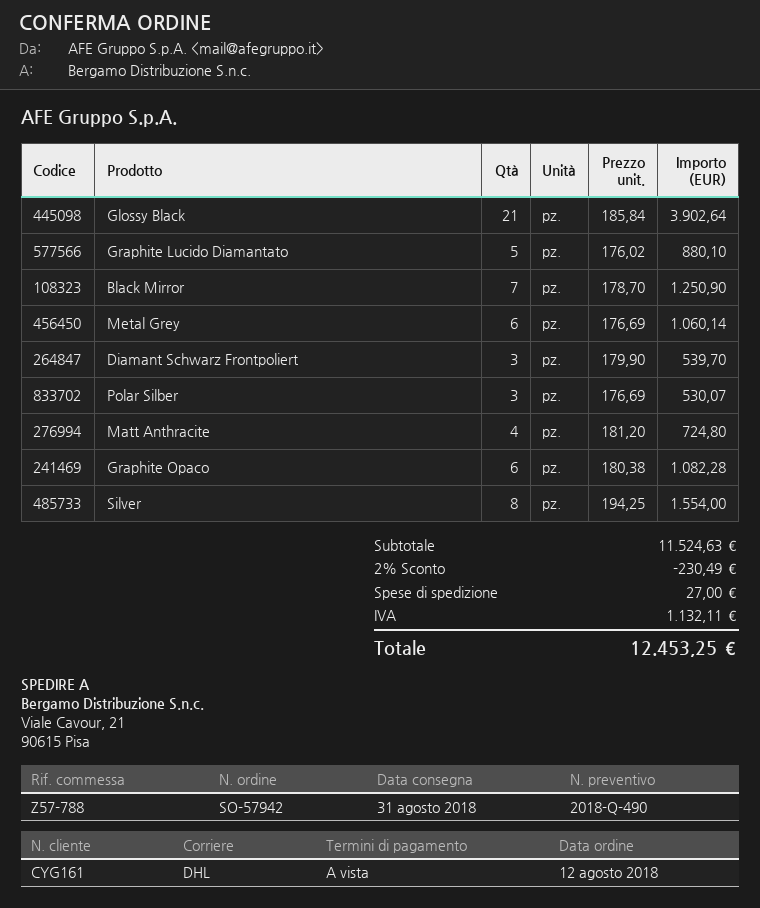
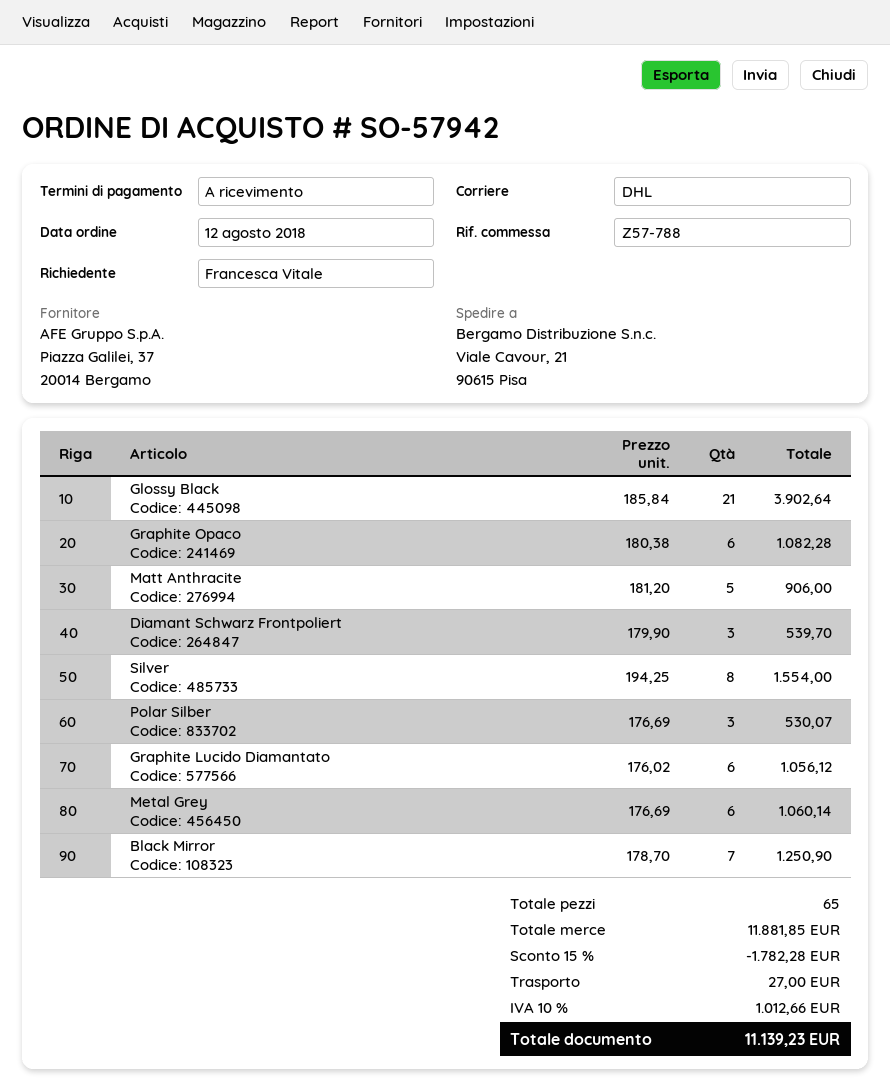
Graphite Lucido Diamantato: 5 x 176.02 = 880.10 -> 6 x 176.02 = 1056.12
Matt Anthracite: 4 x 181.20 = 724.80 -> 5 x 181.20 = 906.00
subtotal: 11524.63 -> 11881.85
discount: 2% = 230.49 -> 15% = 1782.28
tax: 1132.11 -> 1012.66
total: 12453.25 -> 11139.23

